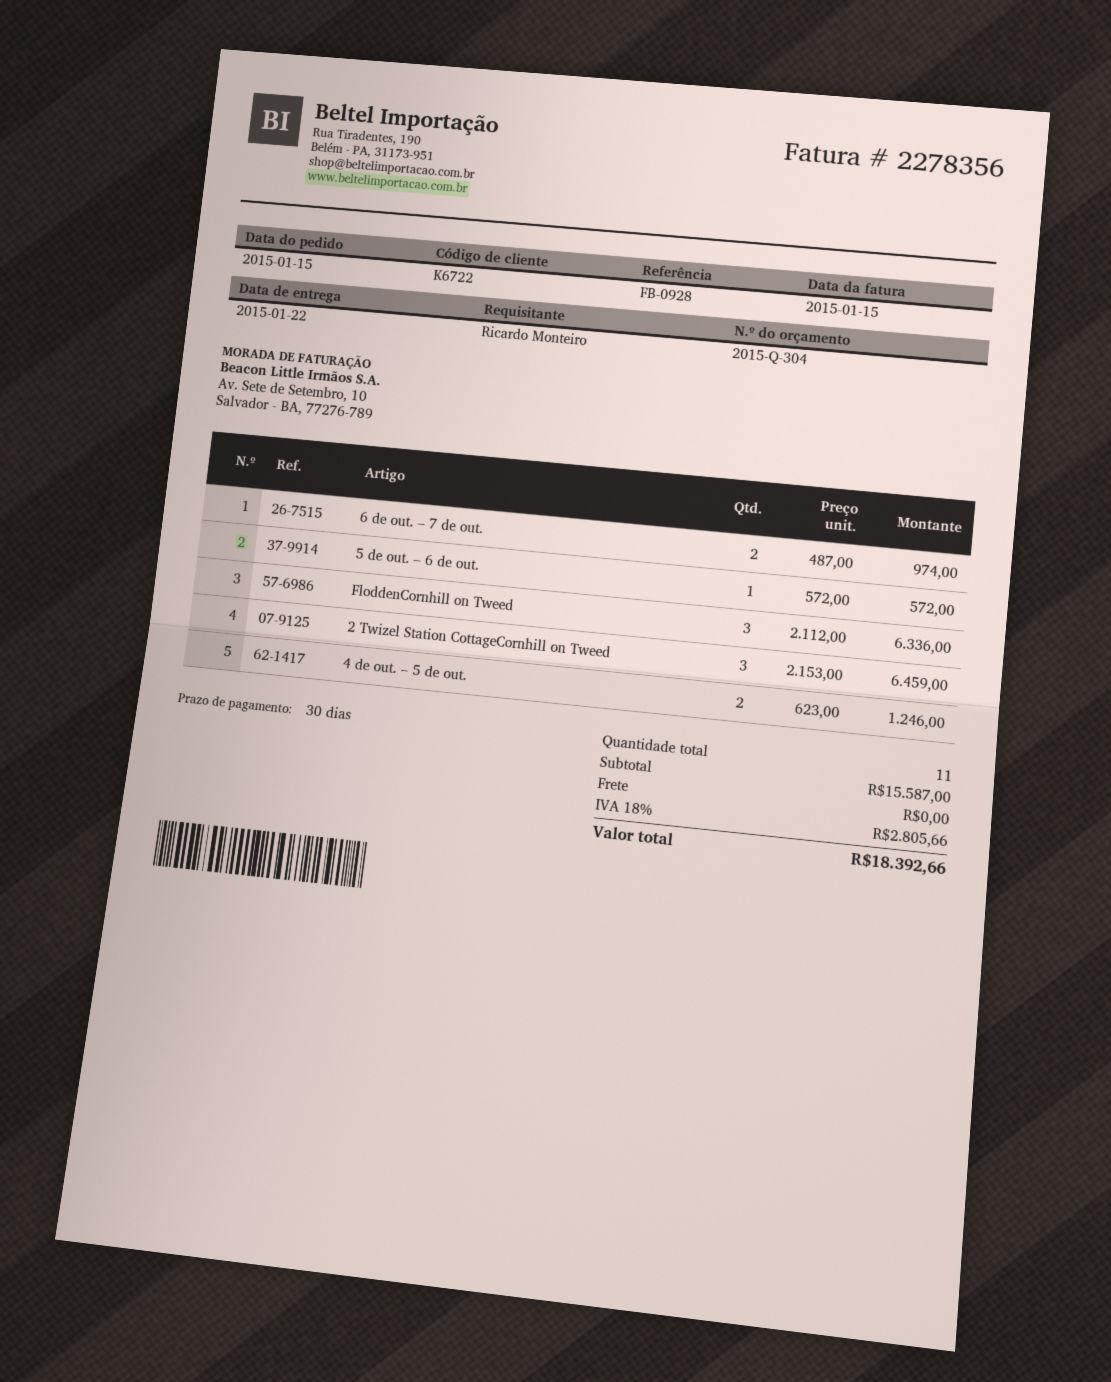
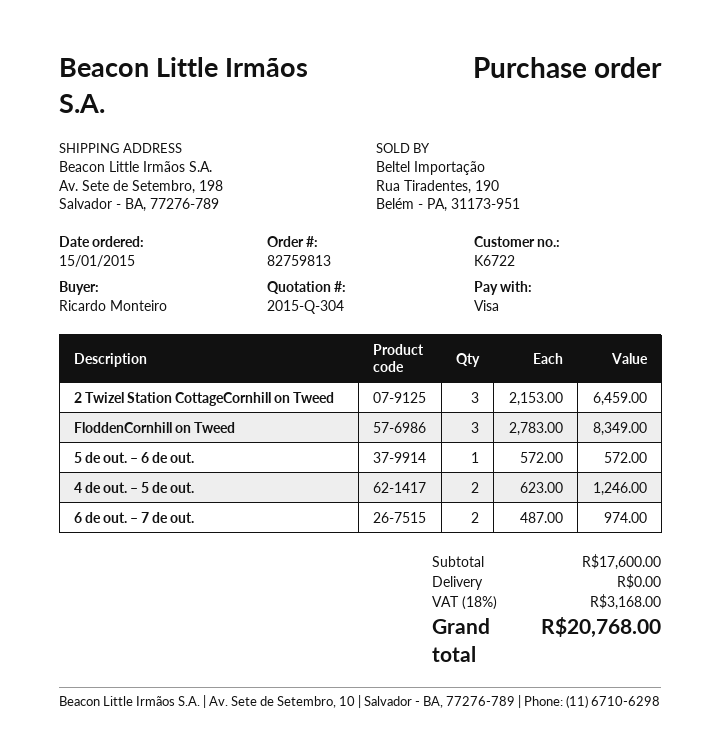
FloddenCornhill on Tweed: 3 x 2112.00 = 6336.00 -> 3 x 2783.00 = 8349.00
subtotal: 15587.00 -> 17600.00
tax: 18% = 2805.66 -> 18% = 3168.00
total: 18392.66 -> 20768.00

